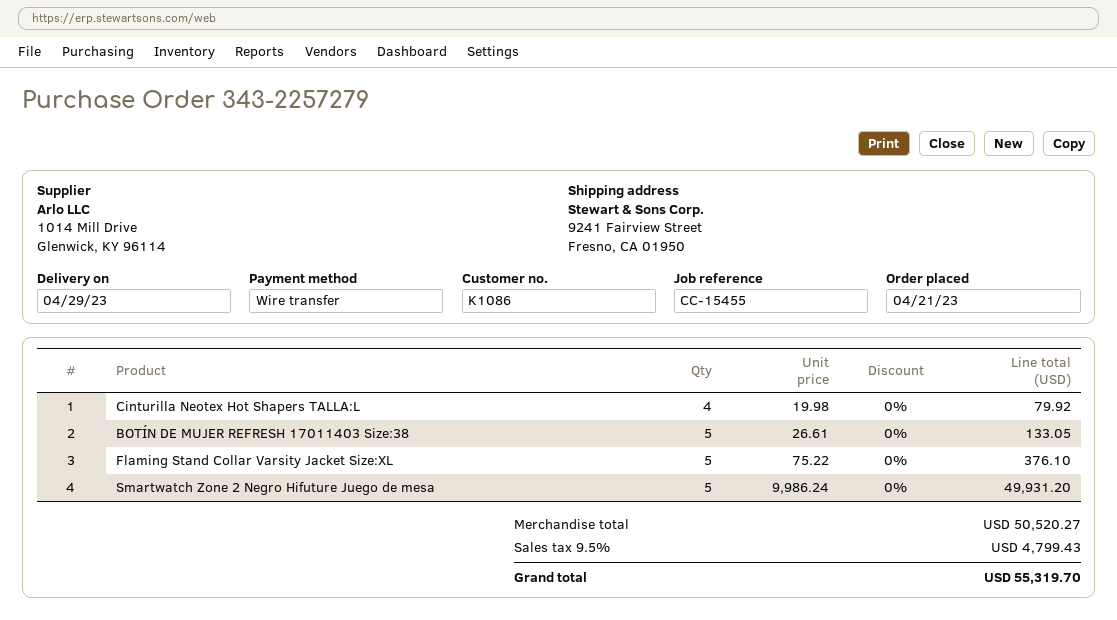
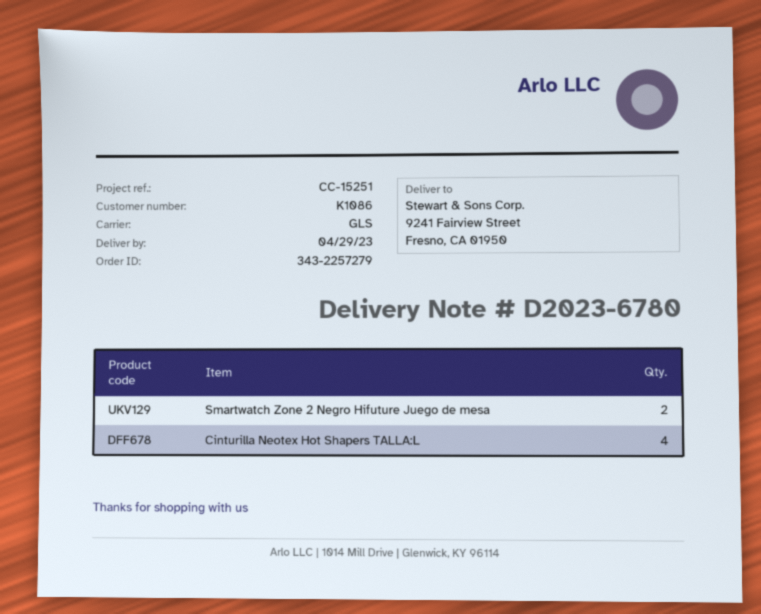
reference: CC-15455 -> CC-15251
BOTÍN DE MUJER REFRESH 17011403 Size:38: 5 -> none
Flaming Stand Collar Varsity Jacket Size:XL: 5 -> none
Smartwatch Zone 2 Negro Hifuture Juego de mesa: 5 -> 2

